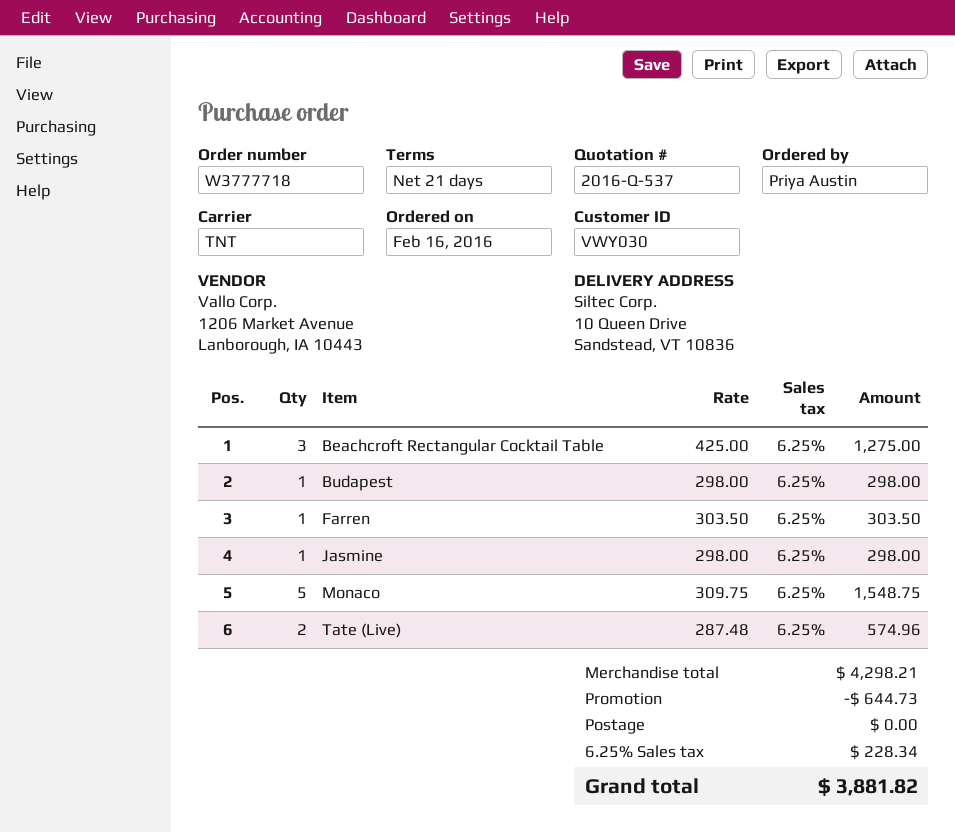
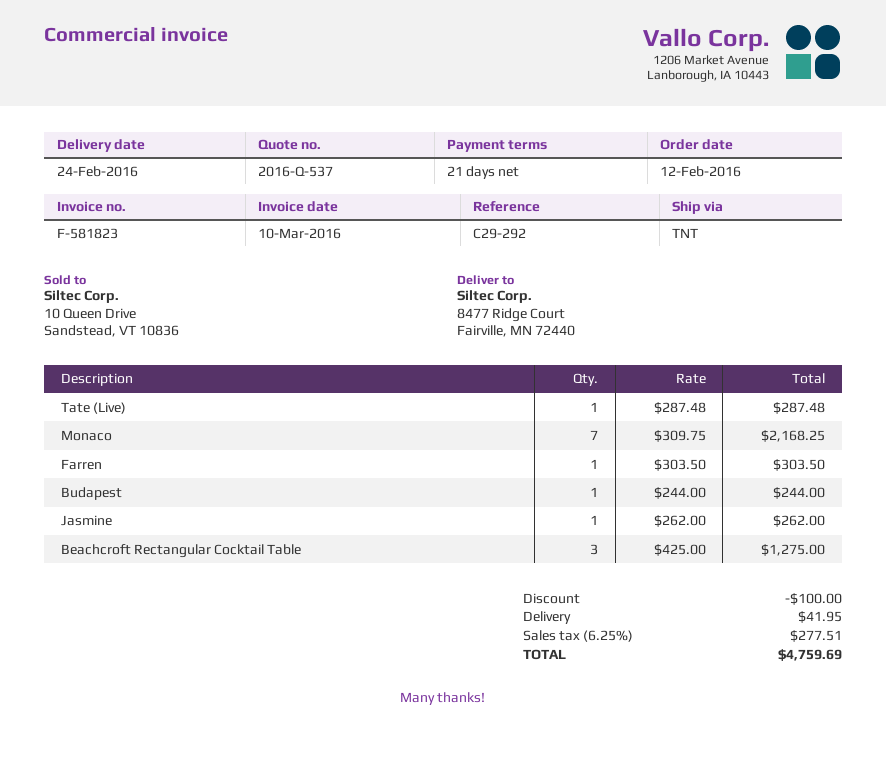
order date: 2016-02-16 -> 2016-02-12
ship to: 10 Queen Drive, Sandstead, VT 10836 -> 8477 Ridge Court, Fairville, MN 72440
Budapest: 1 x 298.00 = 298.00 -> 1 x 244.00 = 244.00
Jasmine: 1 x 298.00 = 298.00 -> 1 x 262.00 = 262.00
Monaco: 5 x 309.75 = 1548.75 -> 7 x 309.75 = 2168.25
Tate (Live): 2 x 287.48 = 574.96 -> 1 x 287.48 = 287.48
discount: 644.73 -> 100.00
shipping: 0.00 -> 41.95
tax: 6.25% = 228.34 -> 6.25% = 277.51
total: 3881.82 -> 4759.69

